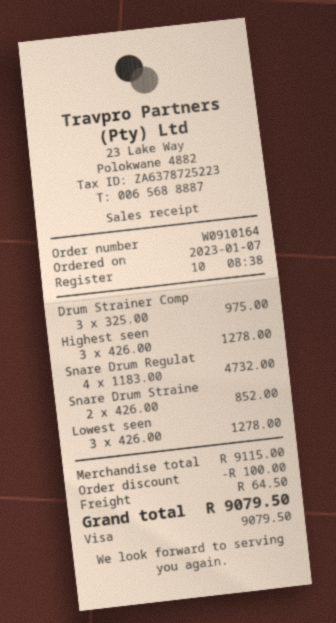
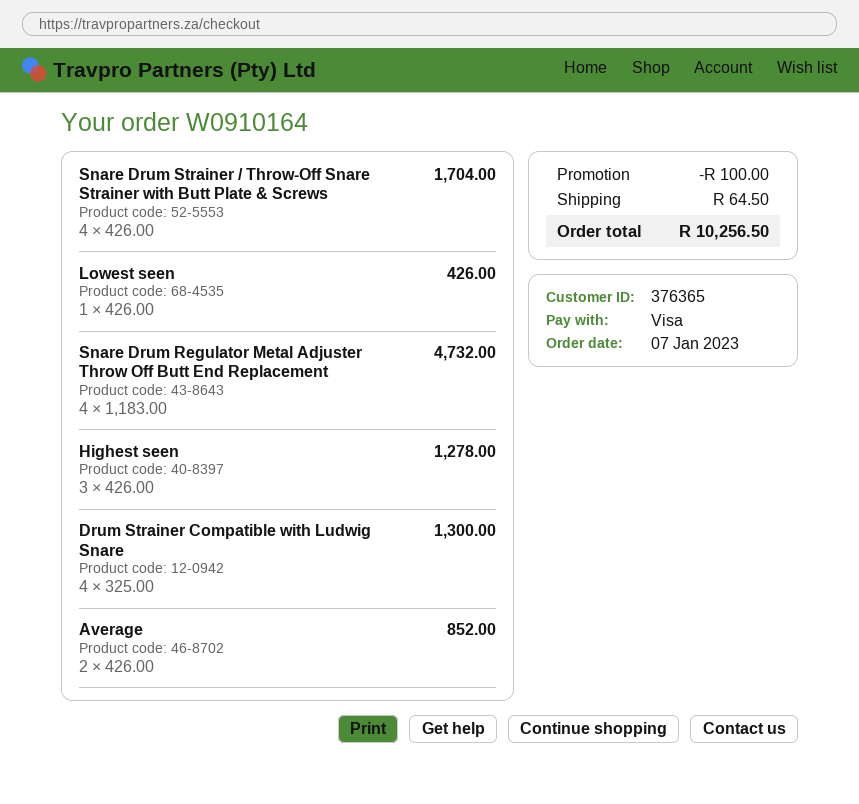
Drum Strainer Comp: 3 x 325.00 = 975.00 -> 4 x 325.00 = 1300.00
Snare Drum Straine: 2 x 426.00 = 852.00 -> 4 x 426.00 = 1704.00
Lowest seen: 3 x 426.00 = 1278.00 -> 1 x 426.00 = 426.00
Average: none -> 2 x 426.00 = 852.00
total: 9079.50 -> 10256.50

